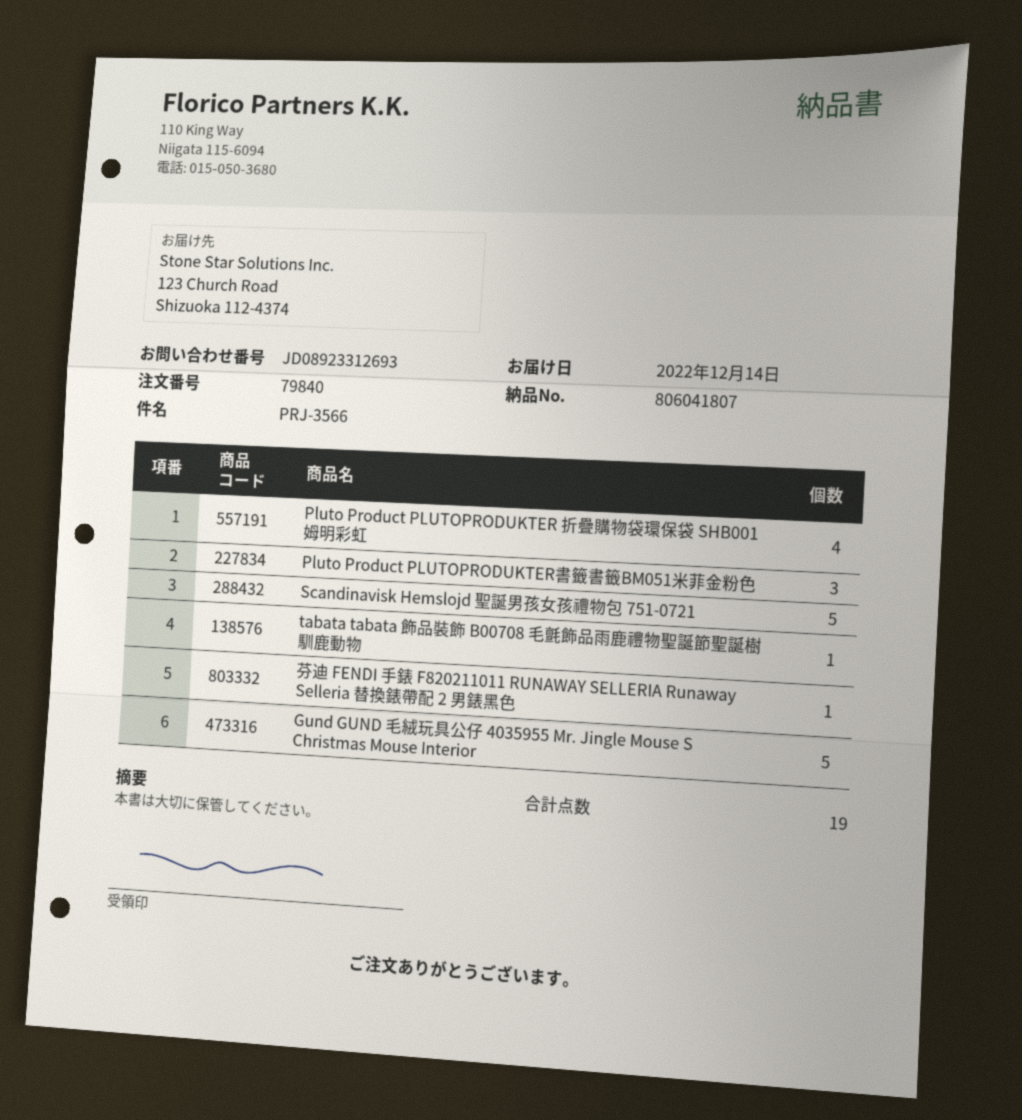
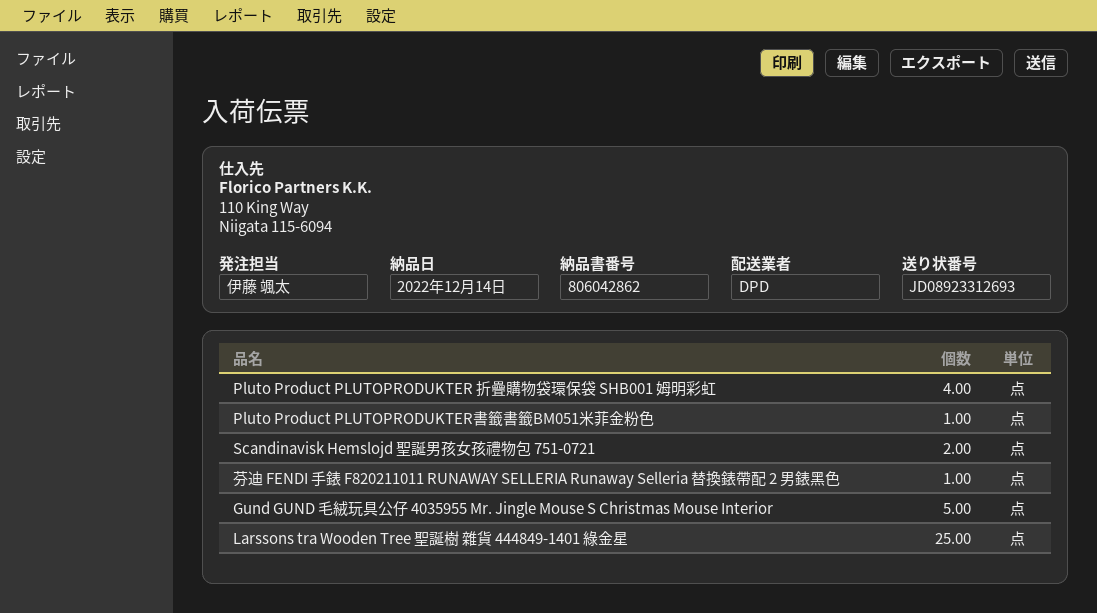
delivery note number: 806041807 -> 806042862
Pluto Product PLUTOPRODUKTER書籤書籤BM051米菲金粉色: 3 -> 1
Scandinavisk Hemslojd 聖誕男孩女孩禮物包 751-0721: 5 -> 2
tabata tabata 飾品裝飾 B00708 毛氈飾品雨鹿禮物聖誕節聖誕樹馴鹿動物: 1 -> none
Larssons tra Wooden Tree 聖誕樹 雜貨 444849-1401 綠金星: none -> 25

